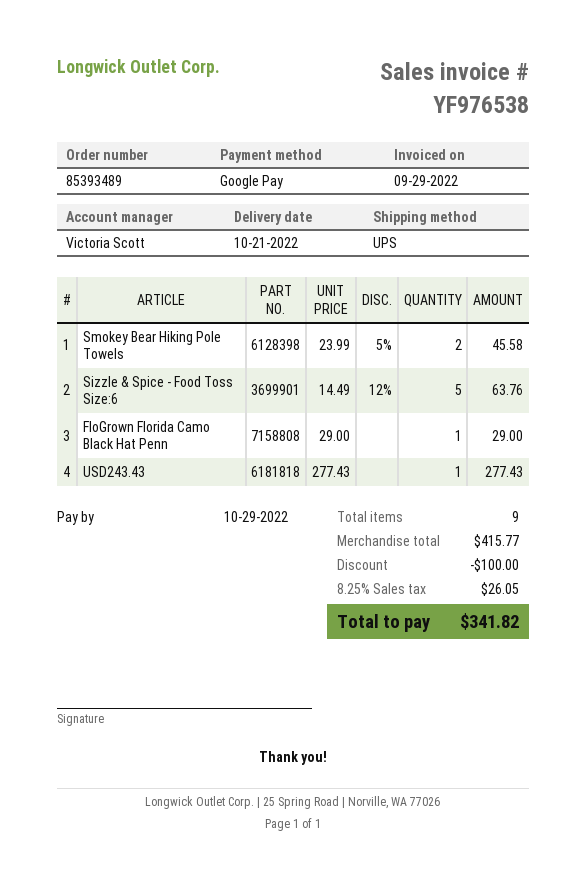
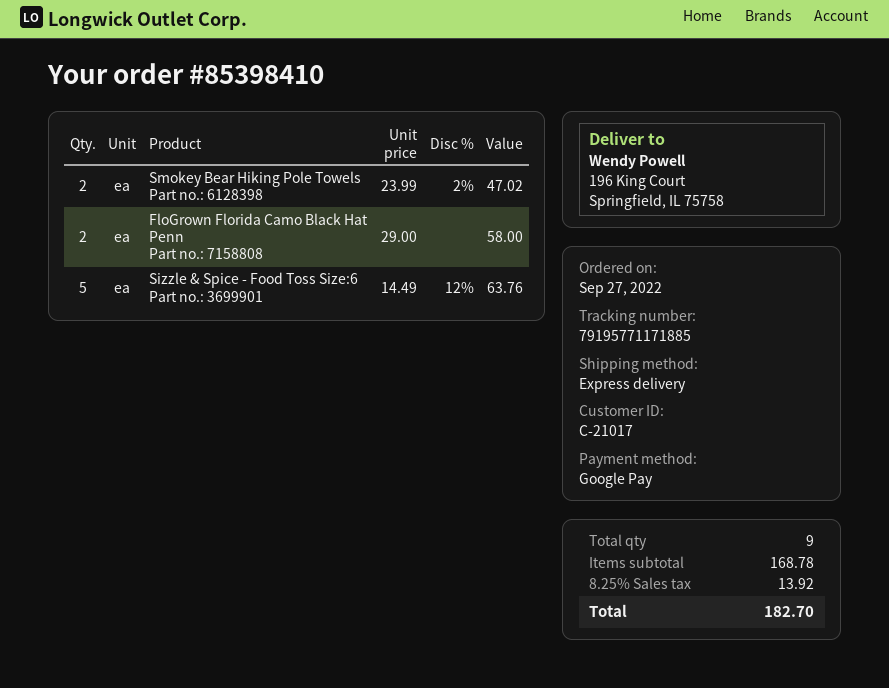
order number: 85393489 -> 85398410
shipping method: UPS -> express
Smokey Bear Hiking Pole Towels: 2 x 23.99 - 5% = 45.58 -> 2 x 23.99 - 2% = 47.02
FloGrown Florida Camo Black Hat Penn: 1 x 29.00 = 29.00 -> 2 x 29.00 = 58.00
USD243.43: 1 x 277.43 = 277.43 -> none
subtotal: 415.77 -> 168.78
discount: 100.00 -> none
tax: 8.25% = 26.05 -> 8.25% = 13.92
total: 341.82 -> 182.70

